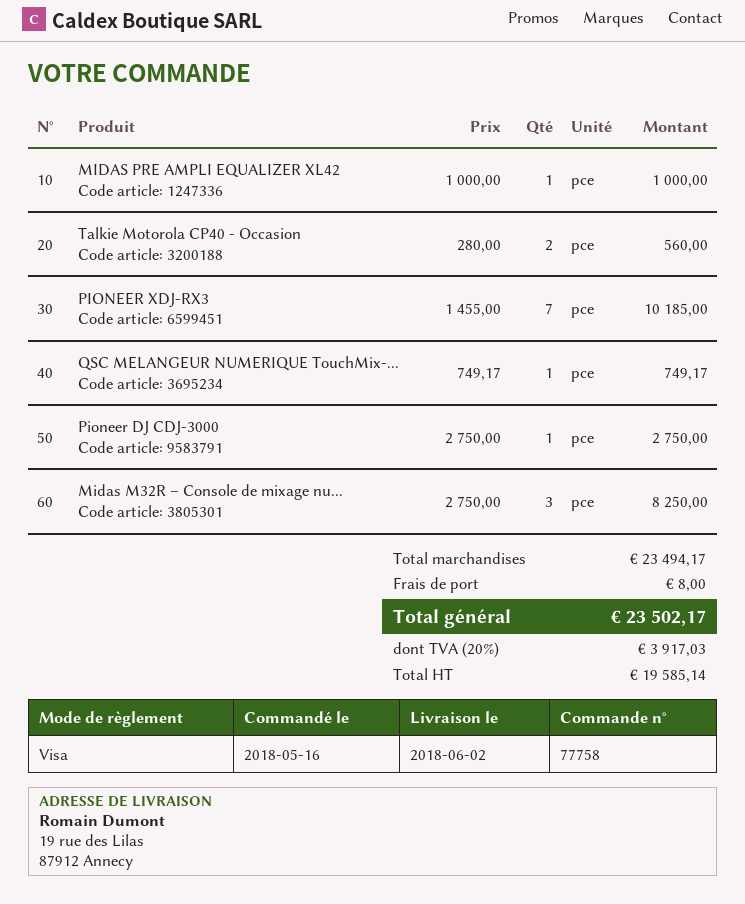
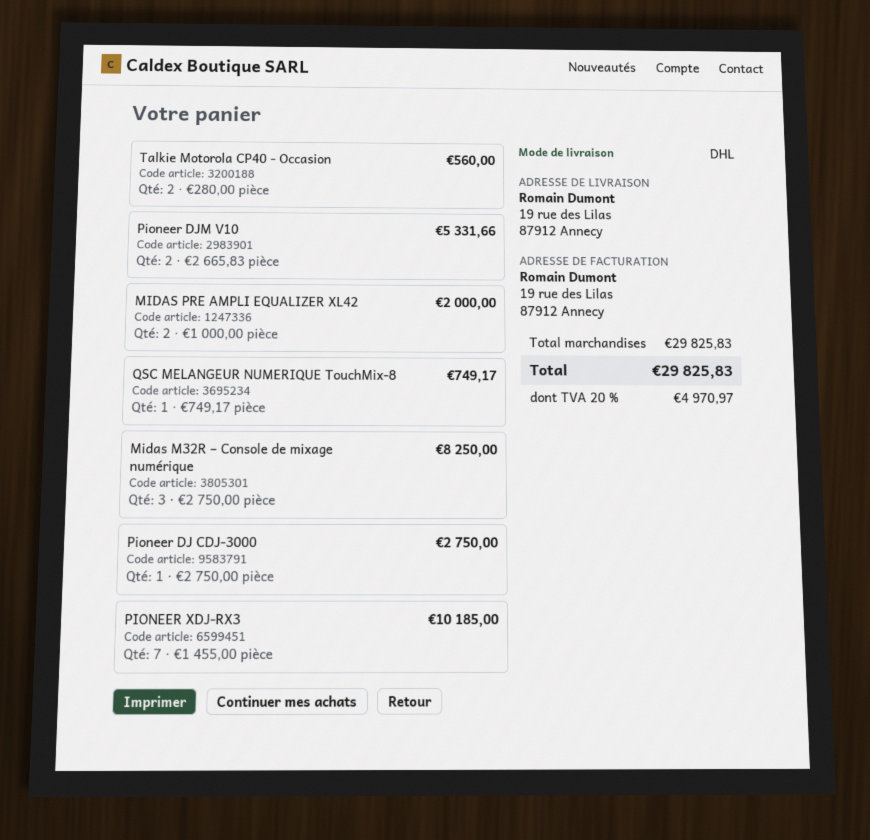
MIDAS PRE AMPLI EQUALIZER XL42: 1 x 1000.00 = 1000.00 -> 2 x 1000.00 = 2000.00
Pioneer DJM V10: none -> 2 x 2665.83 = 5331.66
subtotal: 23494.17 -> 29825.83
shipping: 8.00 -> none
tax: 20% = 3917.03 -> 20% = 4970.97
total: 23502.17 -> 29825.83

